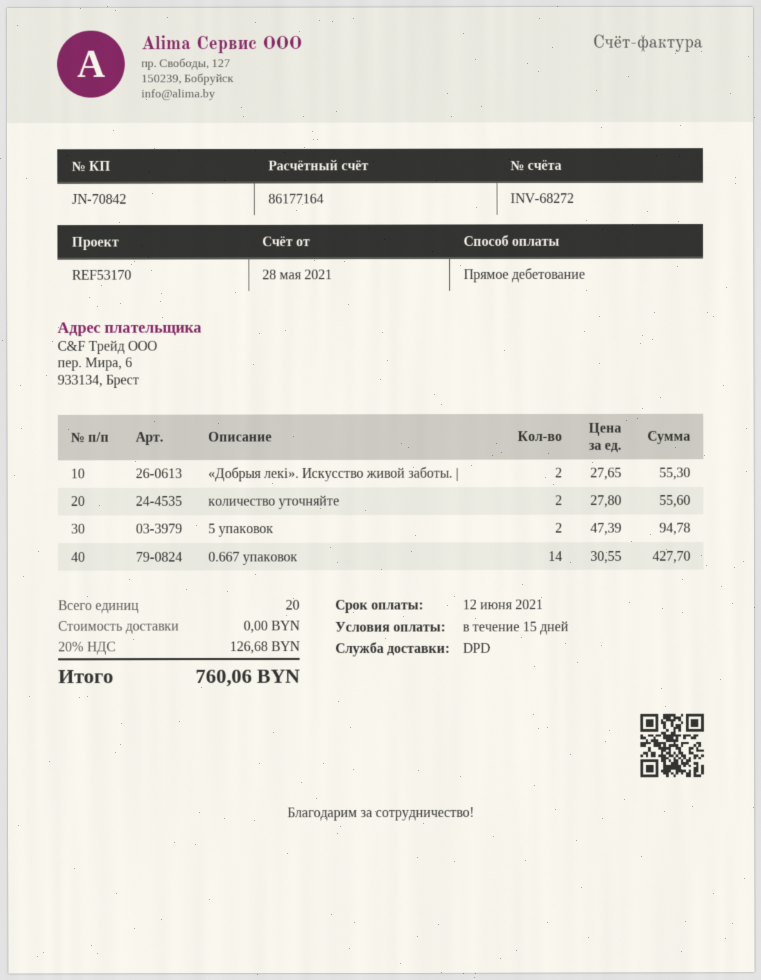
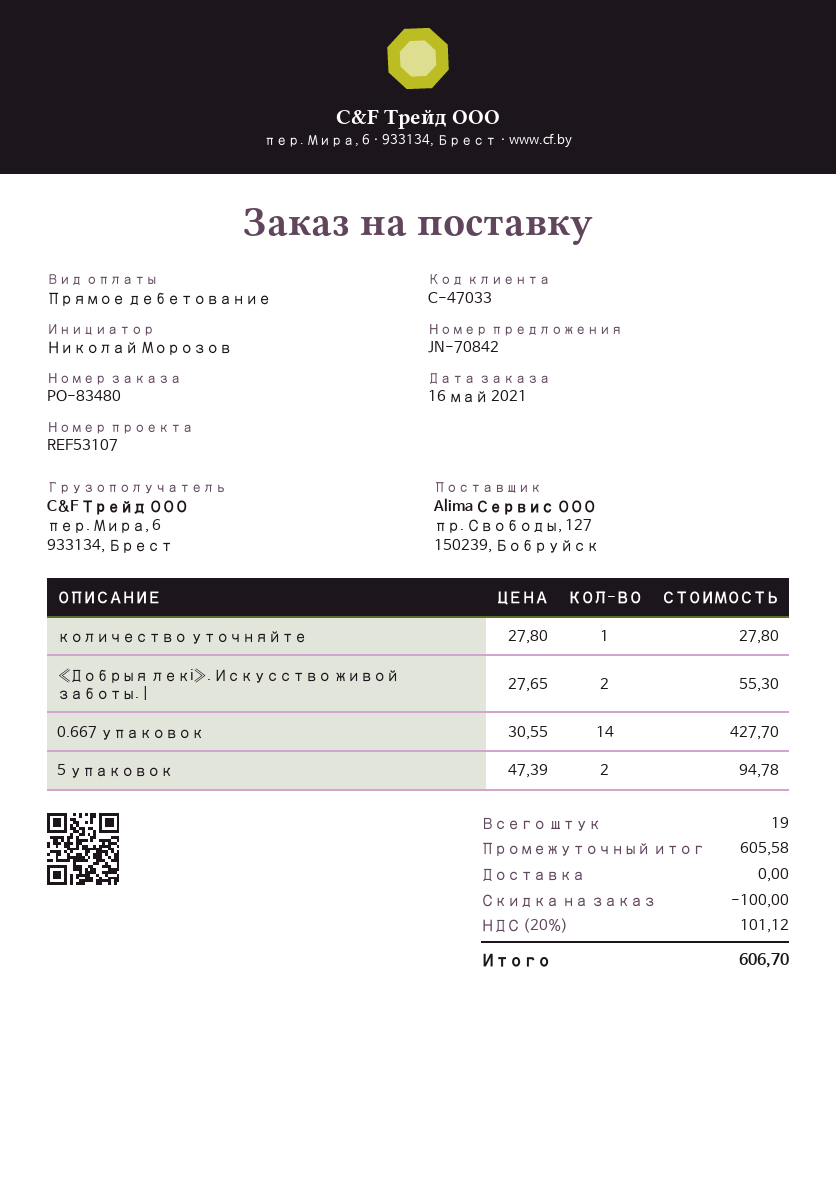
reference: REF53170 -> REF53107
количество уточняйте: 2 x 27.80 = 55.60 -> 1 x 27.80 = 27.80
total quantity: 20 -> 19
discount: none -> 100.00
tax: 20% = 126.68 -> 20% = 101.12
total: 760.06 -> 606.70

